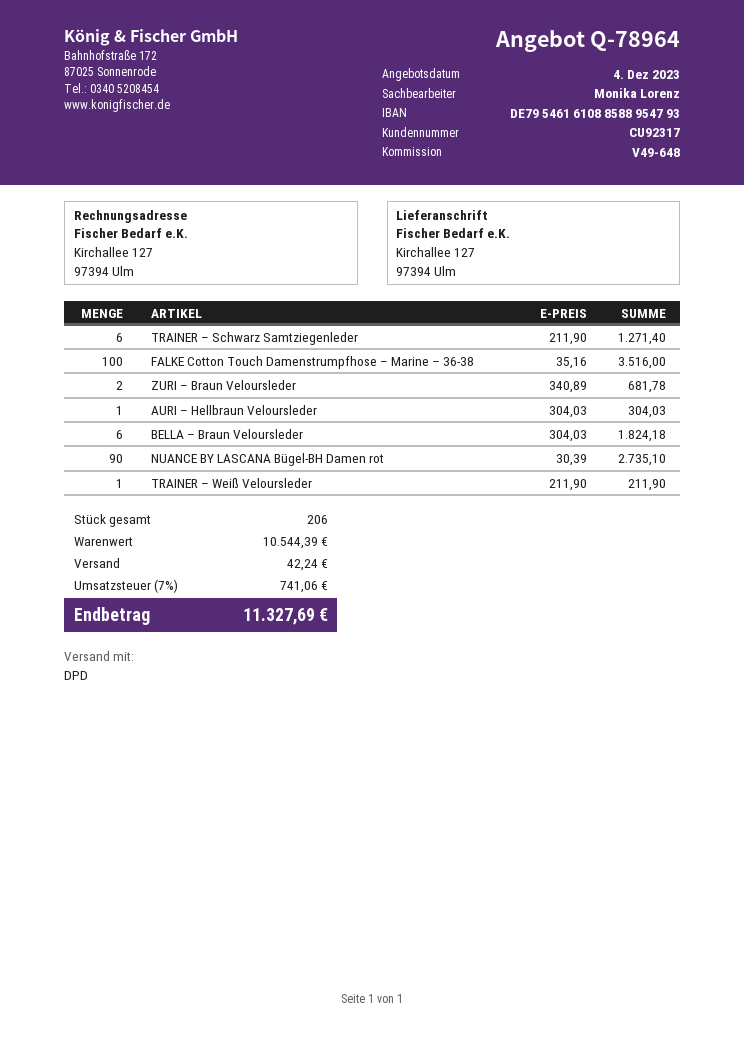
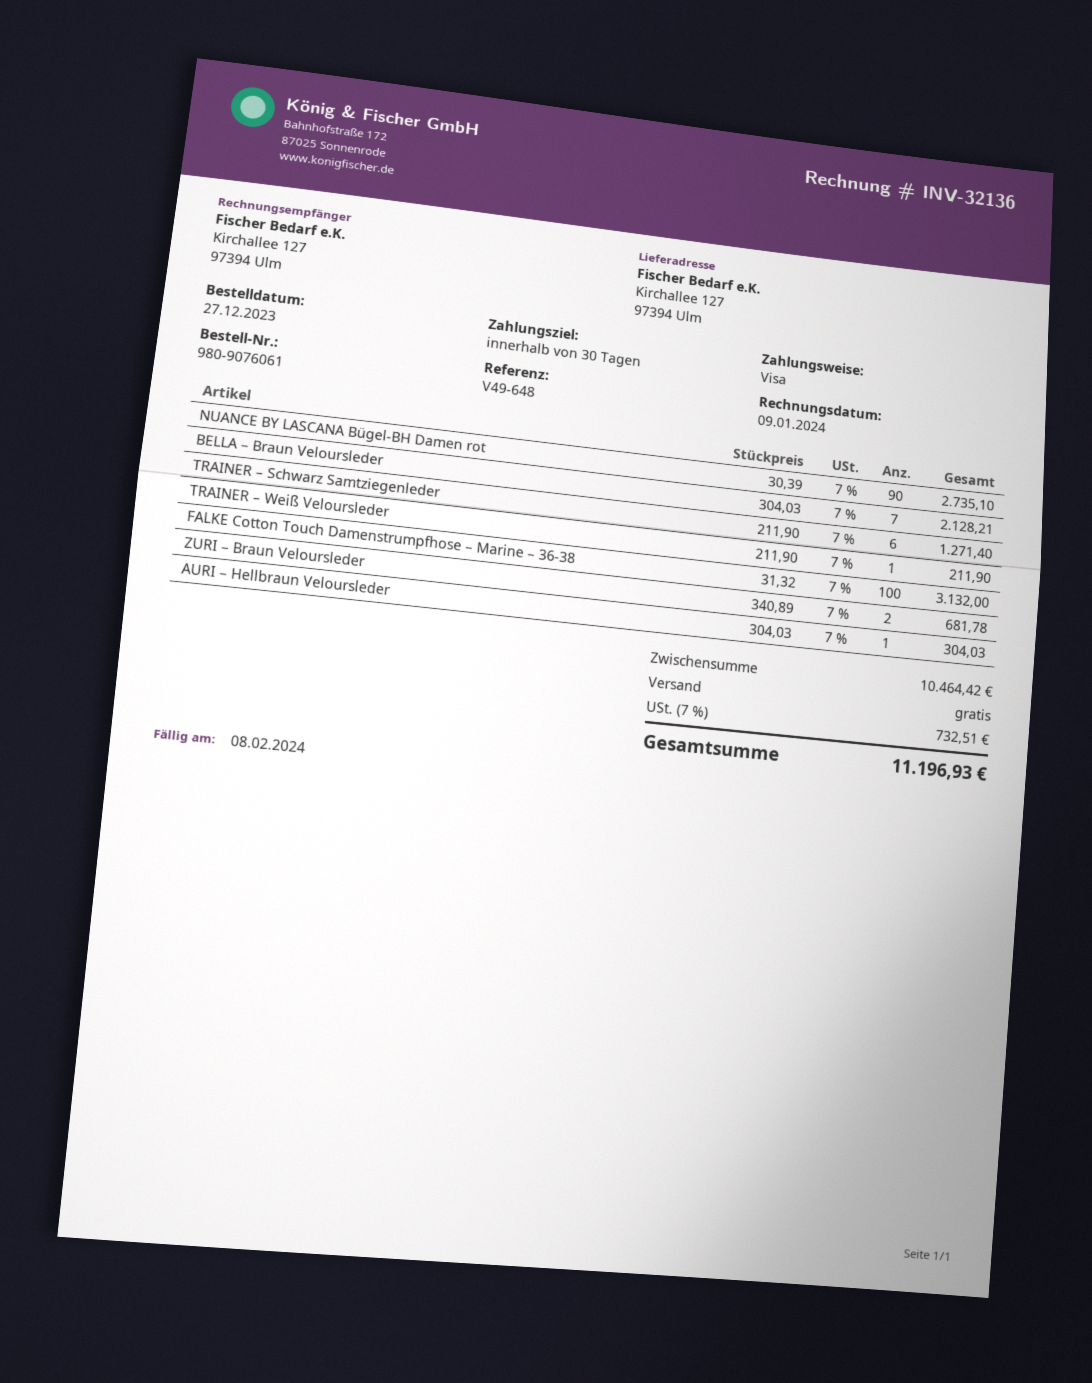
FALKE Cotton Touch Damenstrumpfhose – Marine – 36-38: 100 x 35.16 = 3516.00 -> 100 x 31.32 = 3132.00
BELLA – Braun Veloursleder: 6 x 304.03 = 1824.18 -> 7 x 304.03 = 2128.21
subtotal: 10544.39 -> 10464.42
shipping: 42.24 -> 0.00
tax: 7% = 741.06 -> 7% = 732.51
total: 11327.69 -> 11196.93

